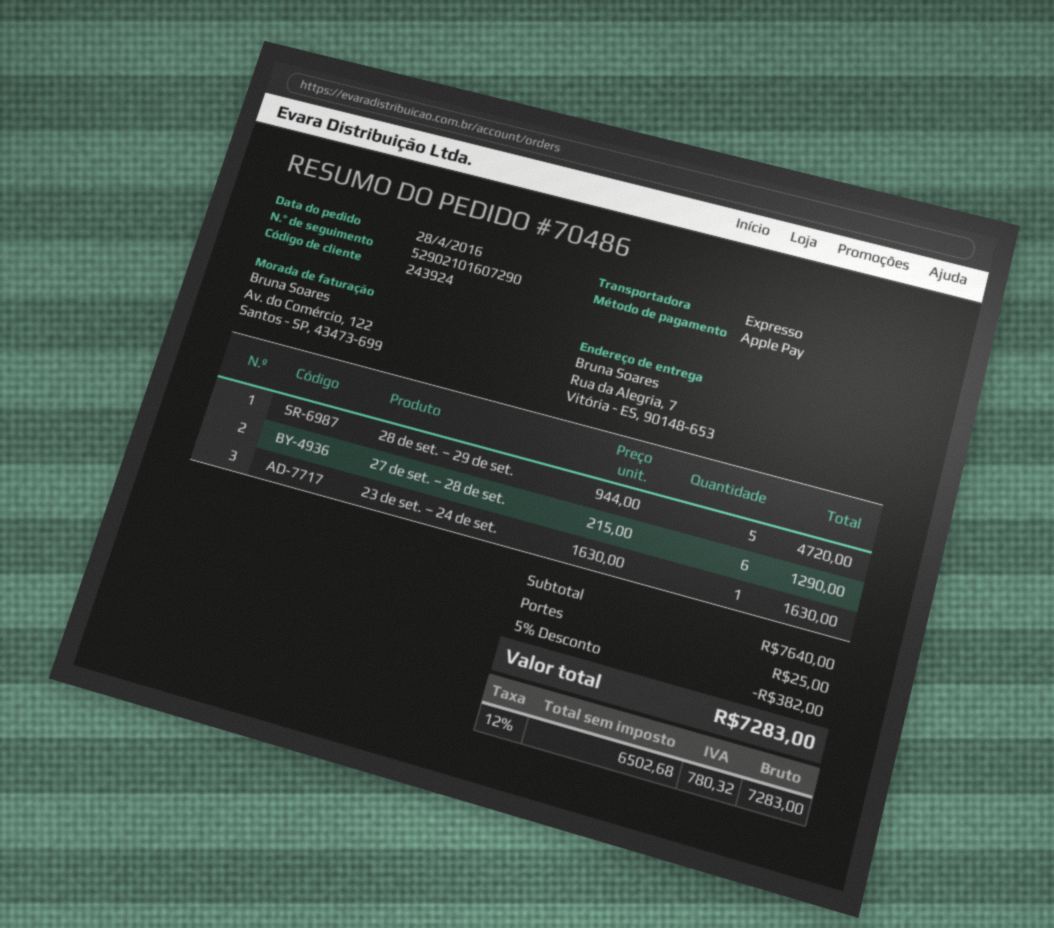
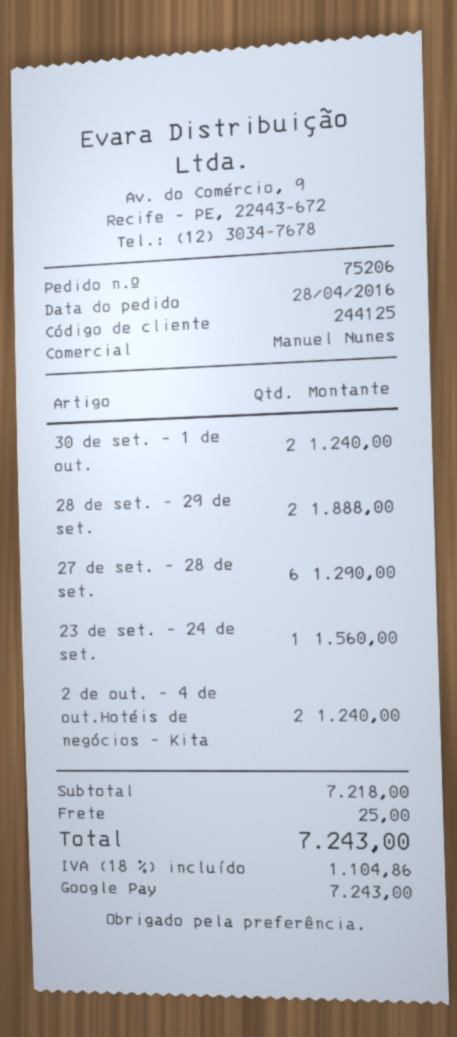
order number: 70486 -> 75206
customer number: 243924 -> 244125
payment method: Apple Pay -> Google Pay
28 de set. – 29 de set.: 5 for 4720.00 -> 2 for 1888.00
23 de set. – 24 de set.: 1 for 1630.00 -> 1 for 1560.00
30 de set. – 1 de out.: none -> 2 for 1240.00
2 de out. - 4 de out.Hotéis de negócios - Kita: none -> 2 for 1240.00
subtotal: 7640.00 -> 7218.00
discount: 5% = 382.00 -> none
tax: 12% = 780.32 -> 18% = 1104.86
total: 7283.00 -> 7243.00

